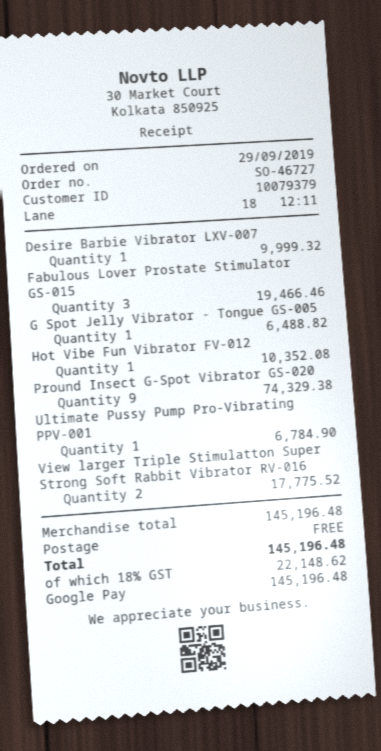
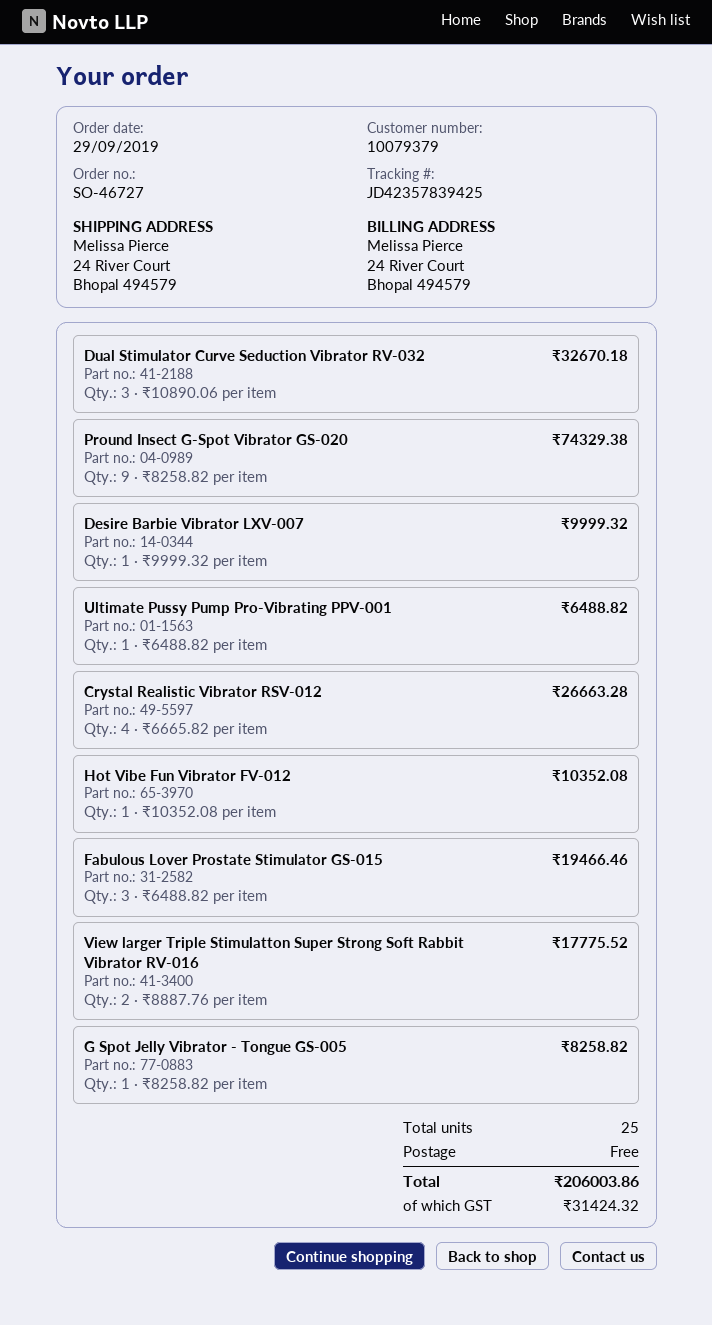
G Spot Jelly Vibrator - Tongue GS-005: 1 for 6488.82 -> 1 for 8258.82
Ultimate Pussy Pump Pro-Vibrating PPV-001: 1 for 6784.90 -> 1 for 6488.82
Dual Stimulator Curve Seduction Vibrator RV-032: none -> 3 for 32670.18
Crystal Realistic Vibrator RSV-012: none -> 4 for 26663.28
tax: 22148.62 -> 31424.32
total: 145196.48 -> 206003.86

